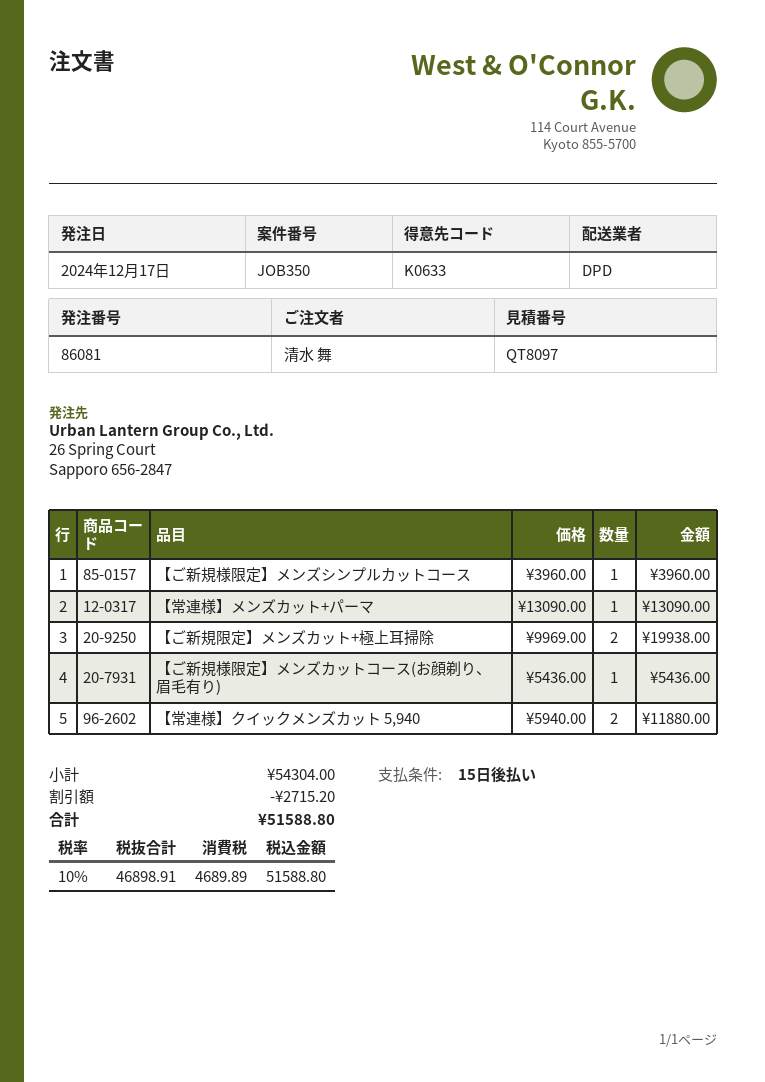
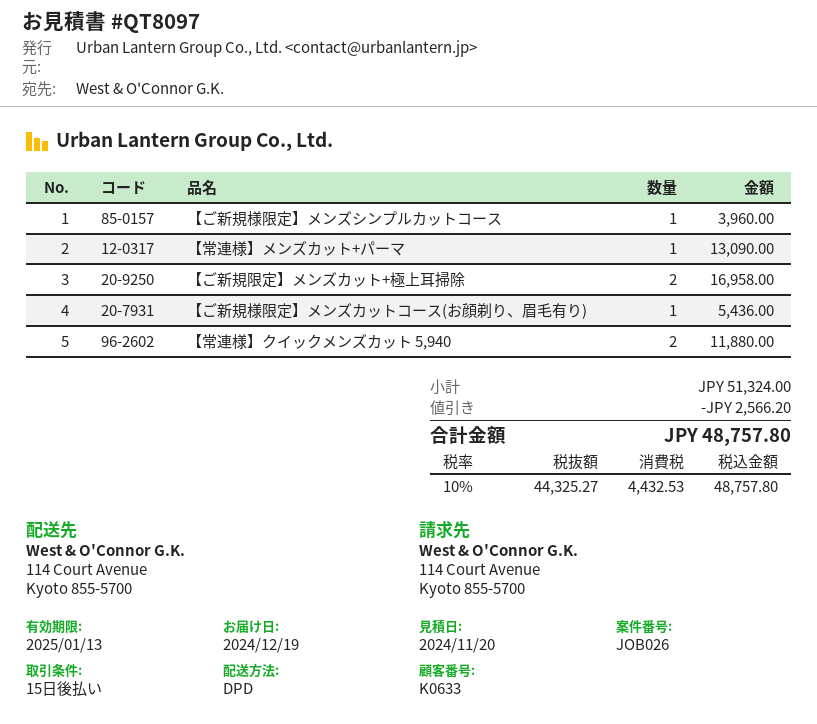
reference: JOB350 -> JOB026
【ご新規限定】メンズカット+極上耳掃除: 2 for 19938.00 -> 2 for 16958.00
subtotal: 54304.00 -> 51324.00
discount: 2715.20 -> 2566.20
net: 46898.91 -> 44325.27
tax: 10% = 4689.89 -> 10% = 4432.53
total: 51588.80 -> 48757.80

